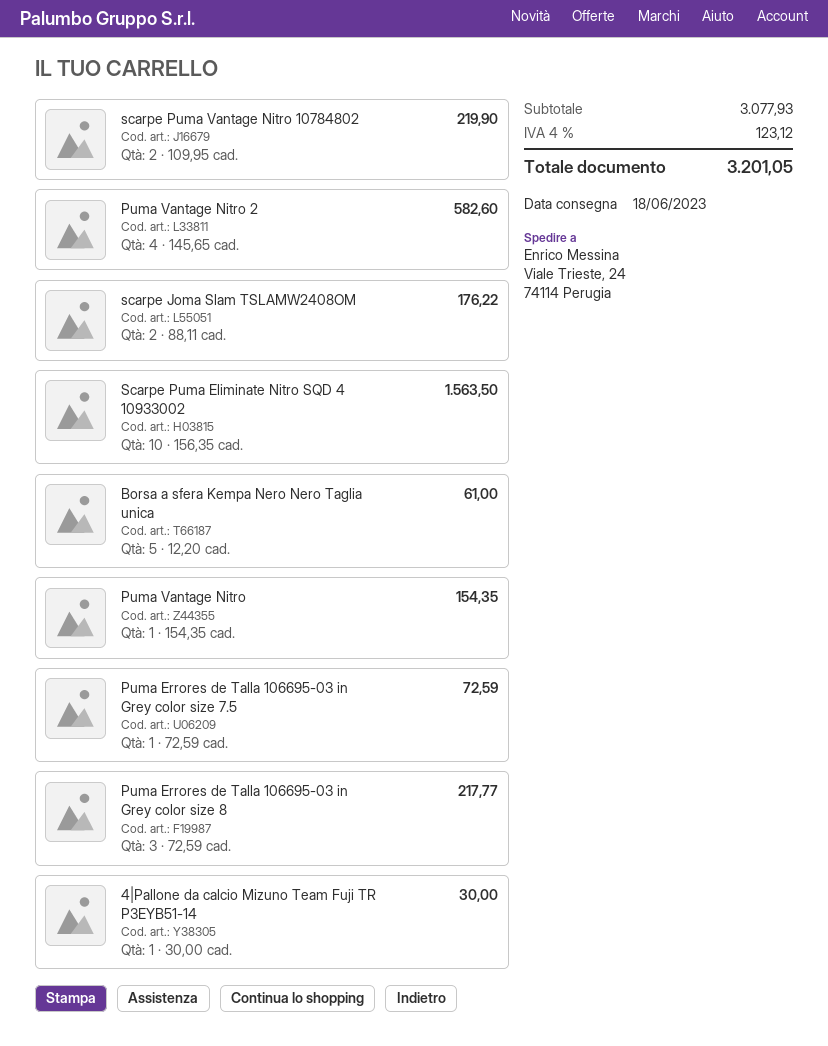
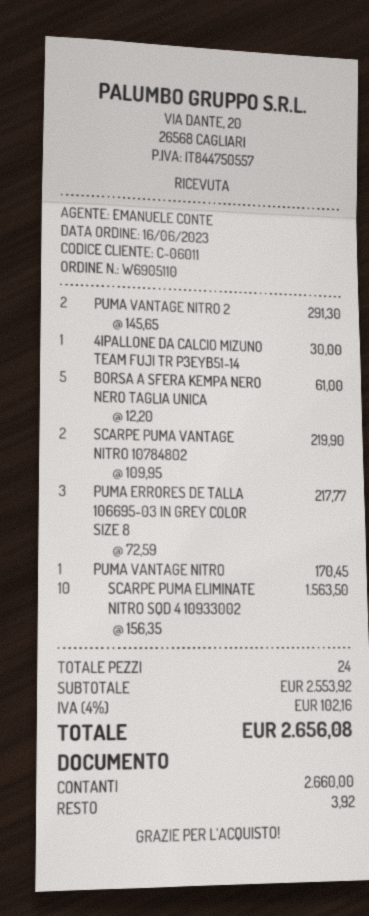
Puma Vantage Nitro 2: 4 x 145.65 = 582.60 -> 2 x 145.65 = 291.30
scarpe Joma Slam TSLAMW2408OM: 2 x 88.11 = 176.22 -> none
Puma Vantage Nitro: 1 x 154.35 = 154.35 -> 1 x 170.45 = 170.45
Puma Errores de Talla 106695-03 in Grey color size 7.5: 1 x 72.59 = 72.59 -> none
subtotal: 3077.93 -> 2553.92
tax: 4% = 123.12 -> 4% = 102.16
total: 3201.05 -> 2656.08

